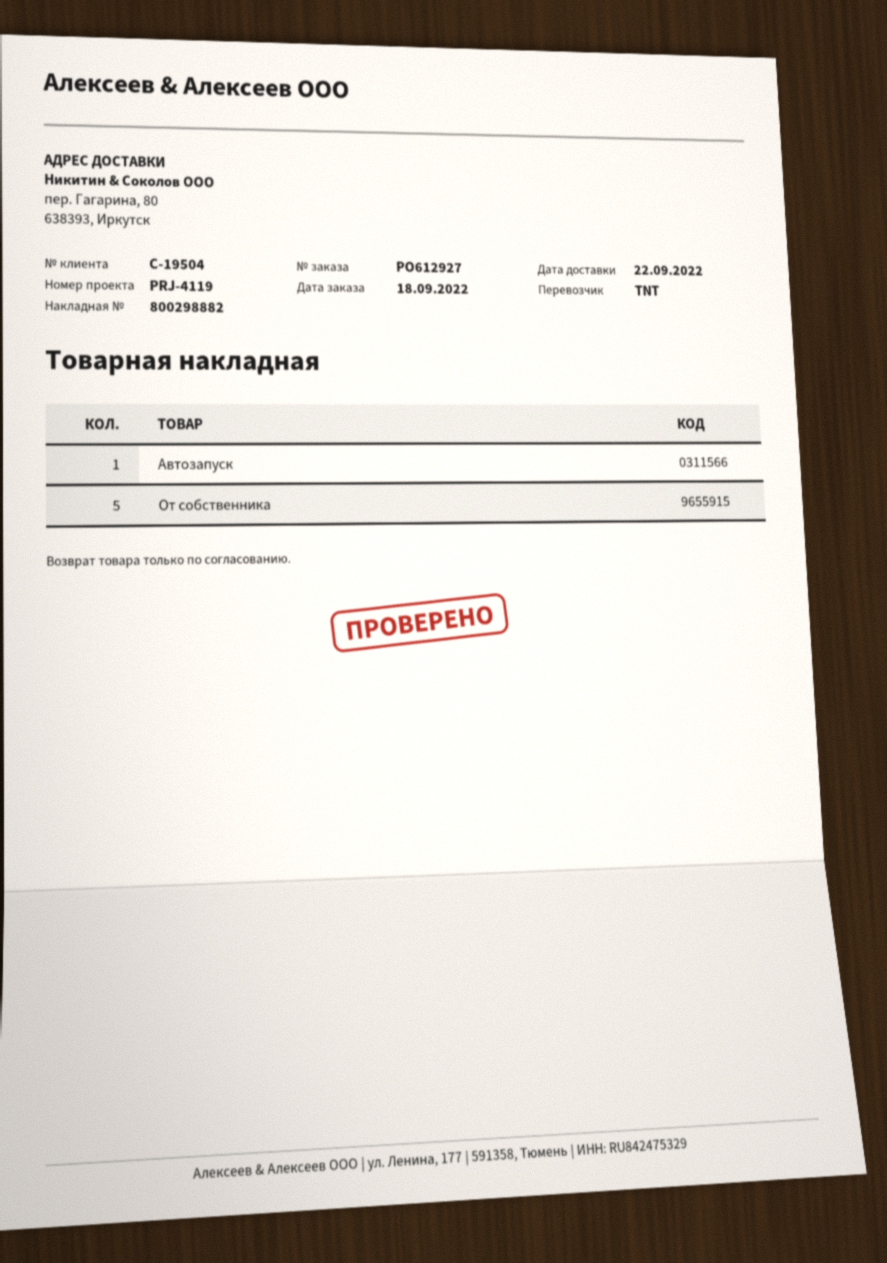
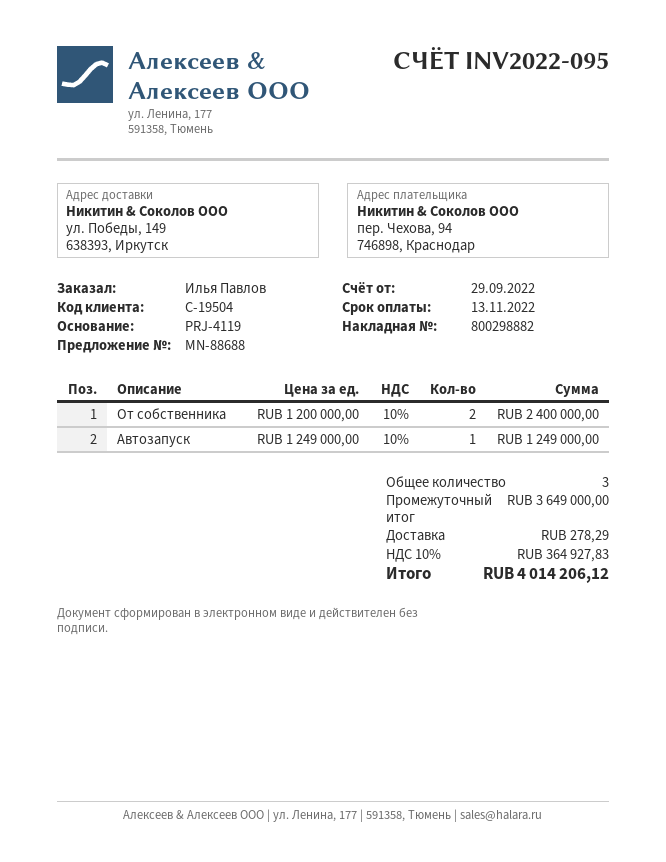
ship to: пер. Гагарина, 80, 638393, Иркутск -> ул. Победы, 149, 638393, Иркутск
От собственника: 5 -> 2

